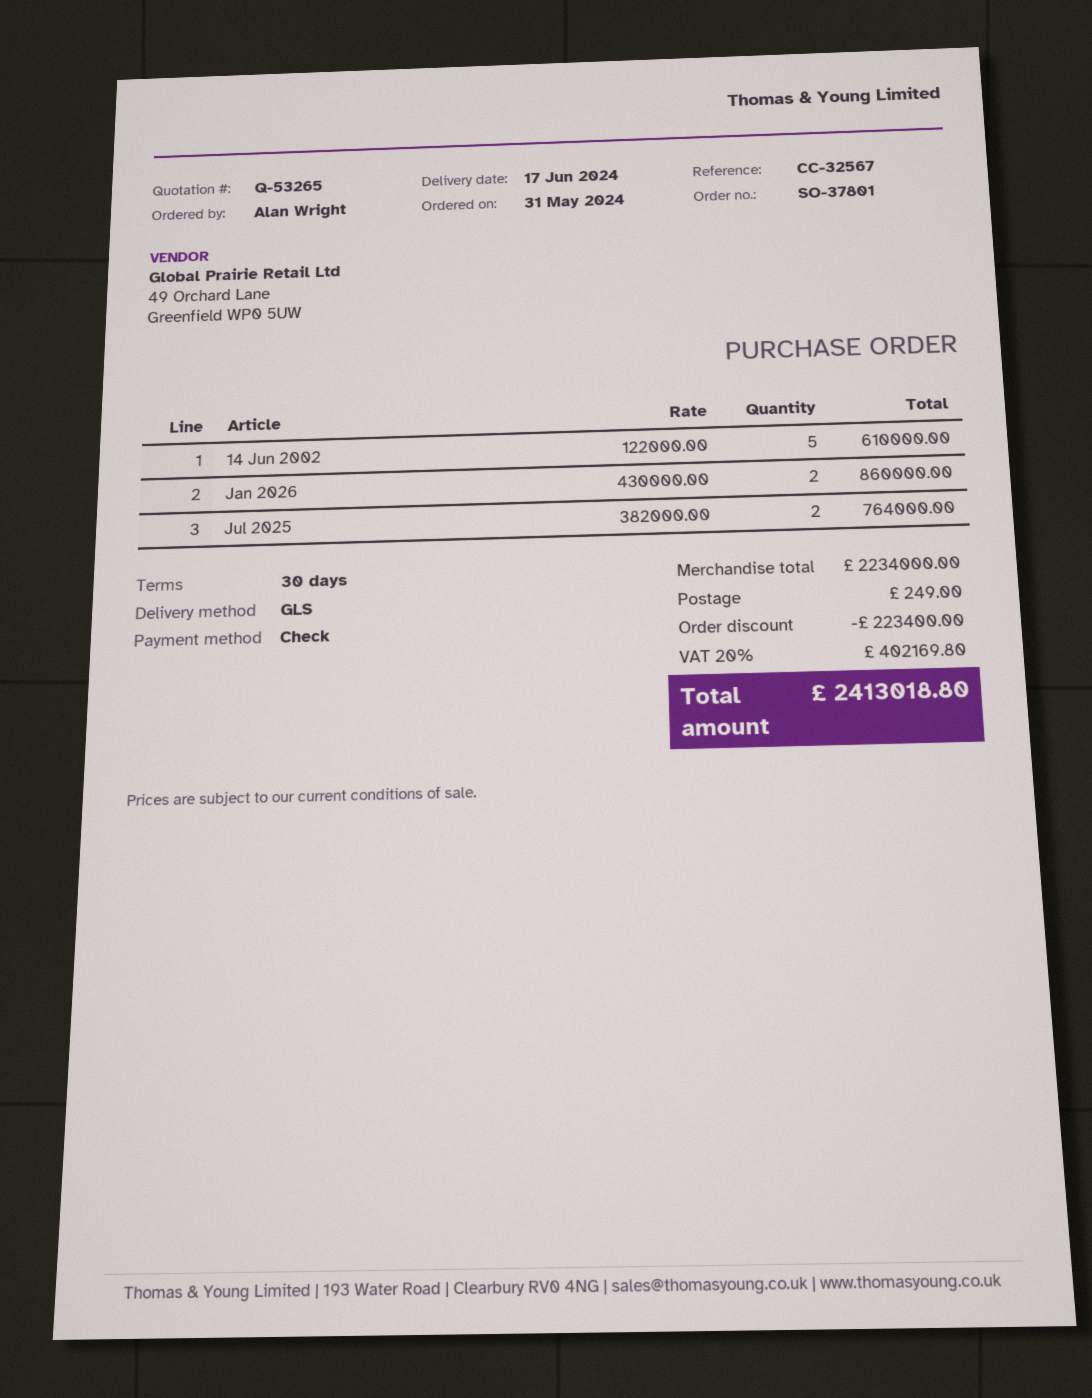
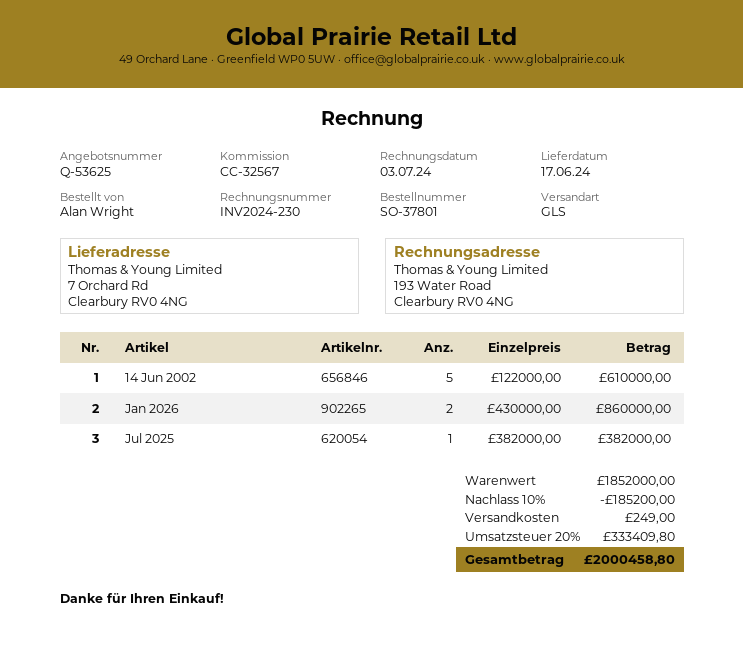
quote number: Q-53265 -> Q-53625
Jul 2025: 2 x 382000.00 = 764000.00 -> 1 x 382000.00 = 382000.00
subtotal: 2234000.00 -> 1852000.00
discount: 223400.00 -> 185200.00
tax: 20% = 402169.80 -> 20% = 333409.80
total: 2413018.80 -> 2000458.80

